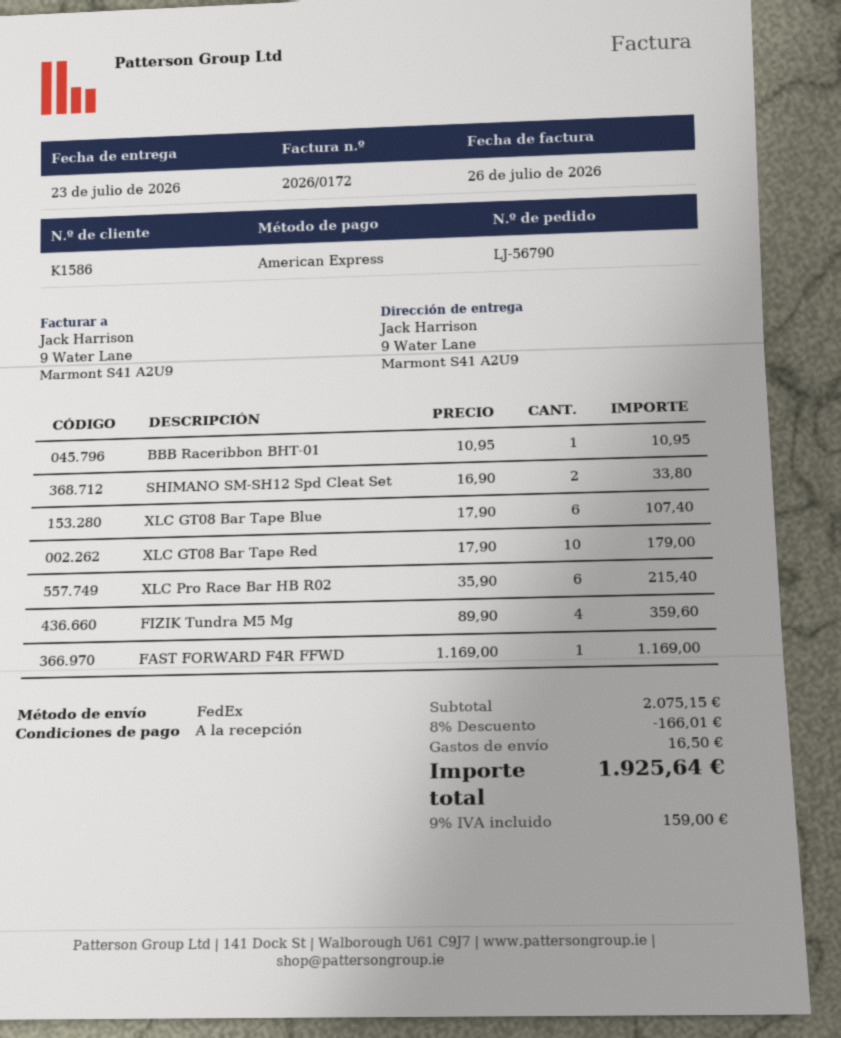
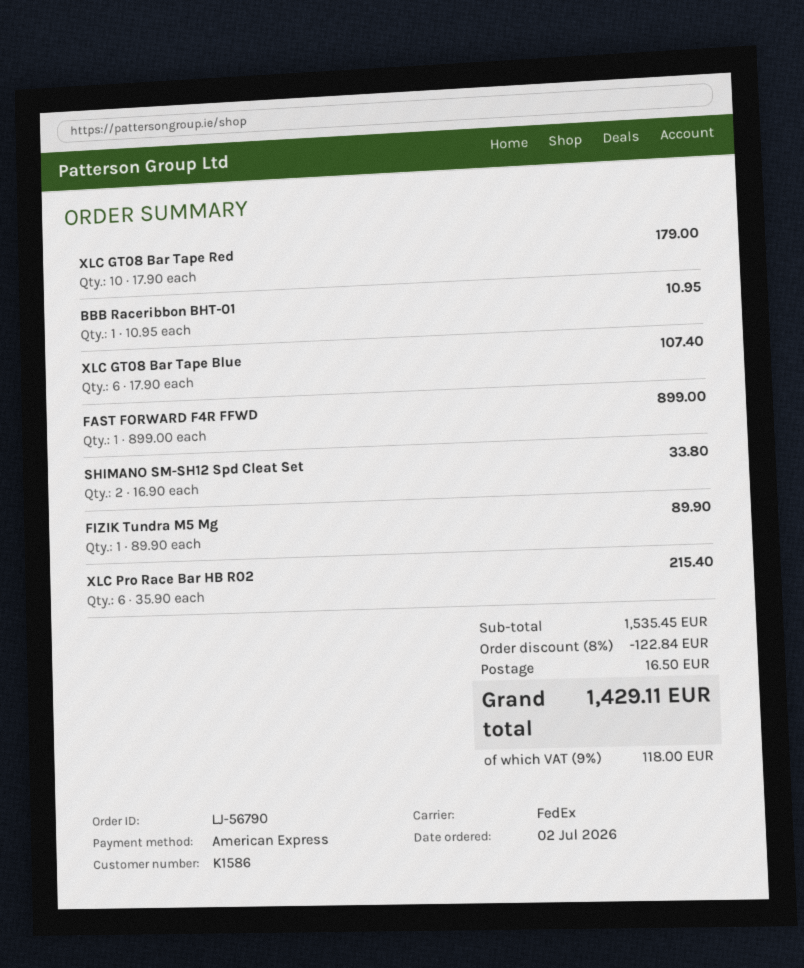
FIZIK Tundra M5 Mg: 4 x 89.90 = 359.60 -> 1 x 89.90 = 89.90
FAST FORWARD F4R FFWD: 1 x 1169.00 = 1169.00 -> 1 x 899.00 = 899.00
subtotal: 2075.15 -> 1535.45
discount: 8% = 166.01 -> 8% = 122.84
tax: 9% = 159.00 -> 9% = 118.00
total: 1925.64 -> 1429.11

